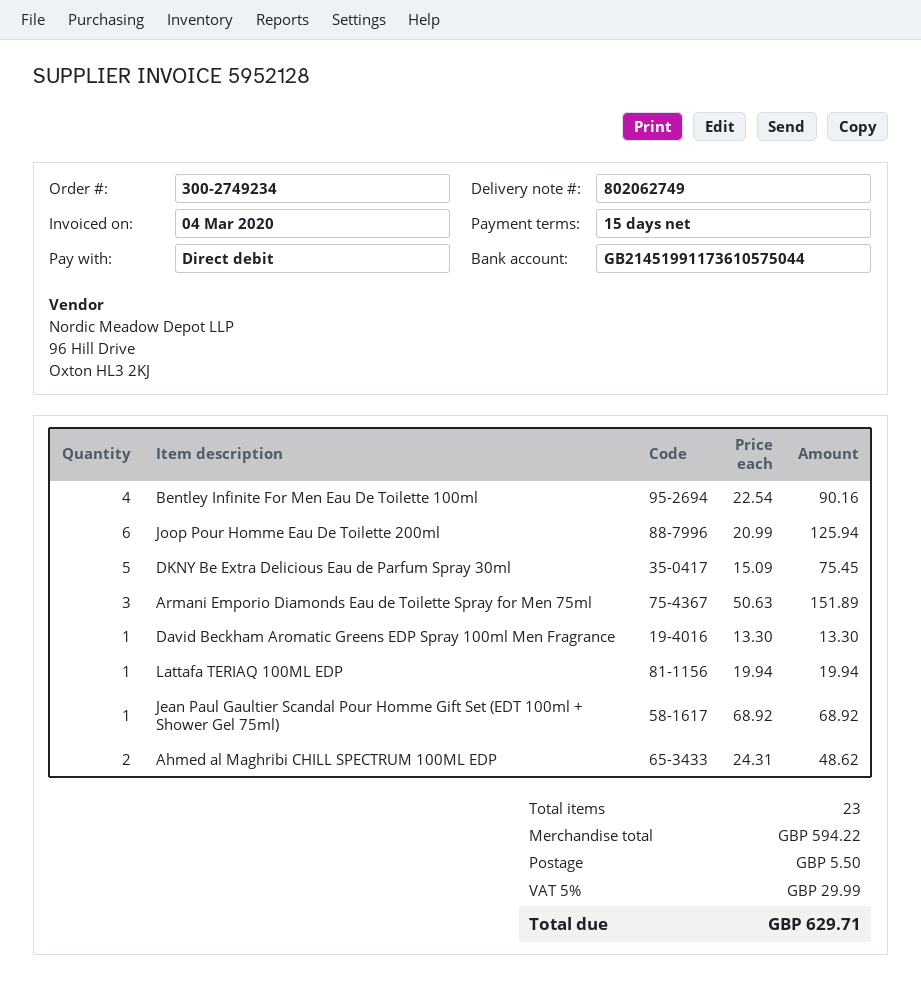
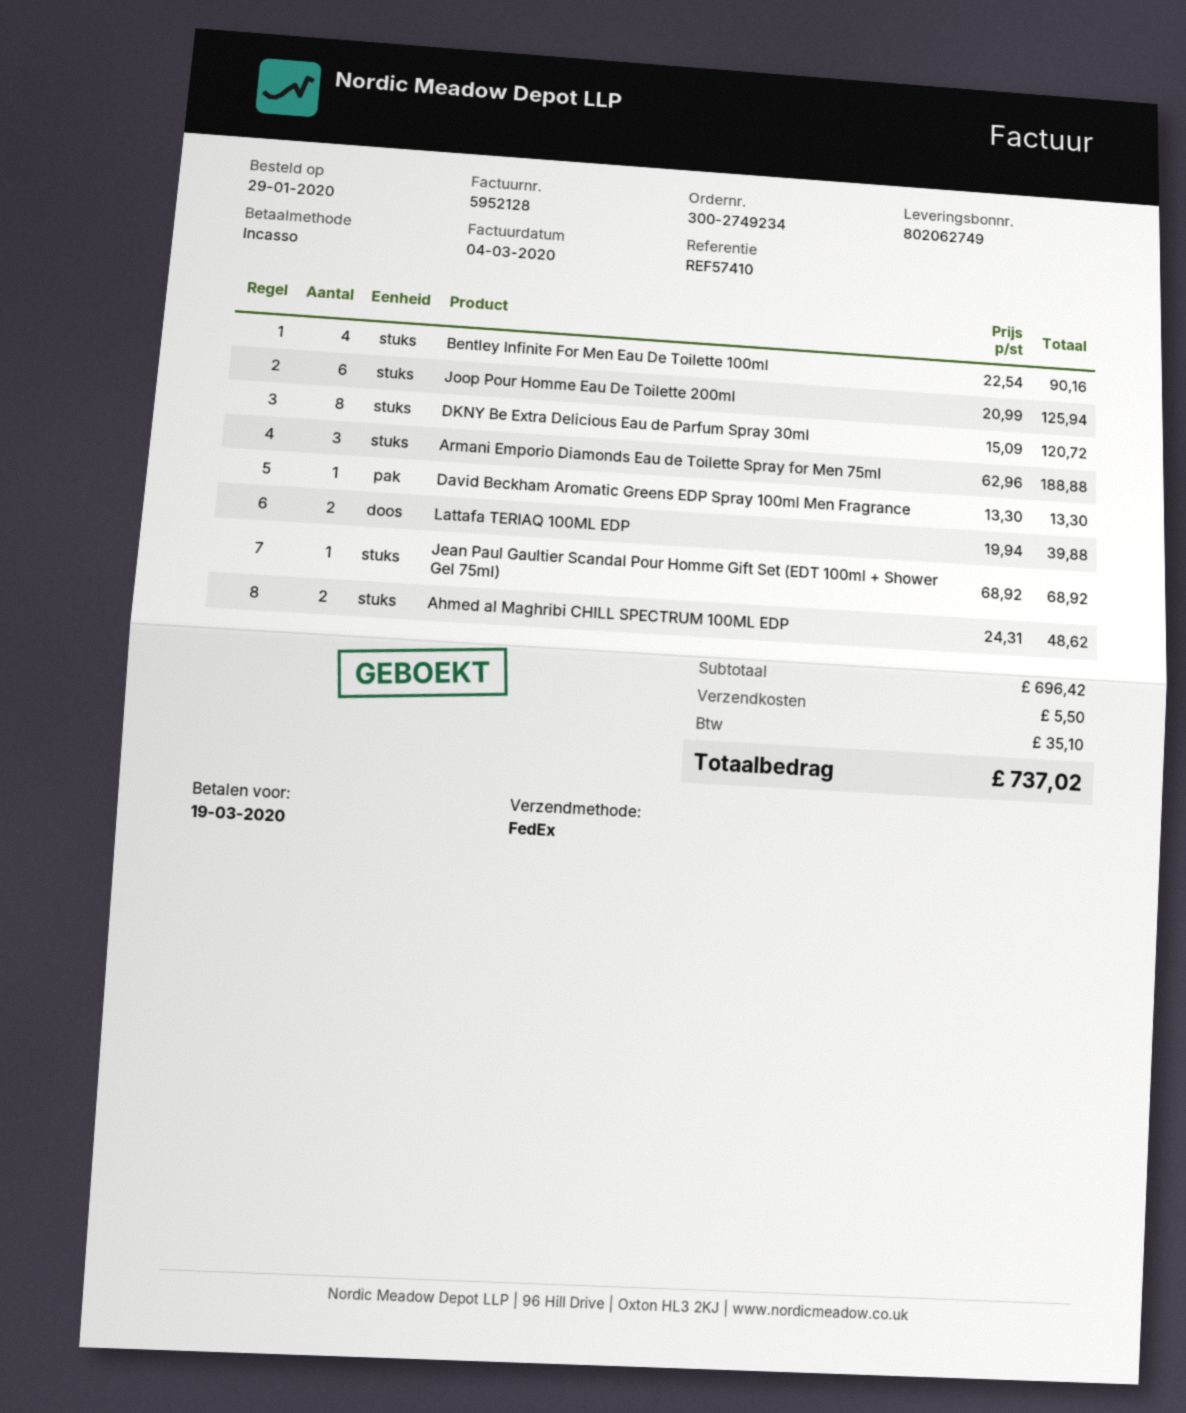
DKNY Be Extra Delicious Eau de Parfum Spray 30ml: 5 x 15.09 = 75.45 -> 8 x 15.09 = 120.72
Armani Emporio Diamonds Eau de Toilette Spray for Men 75ml: 3 x 50.63 = 151.89 -> 3 x 62.96 = 188.88
Lattafa TERIAQ 100ML EDP: 1 x 19.94 = 19.94 -> 2 x 19.94 = 39.88
subtotal: 594.22 -> 696.42
tax: 29.99 -> 35.10
total: 629.71 -> 737.02

